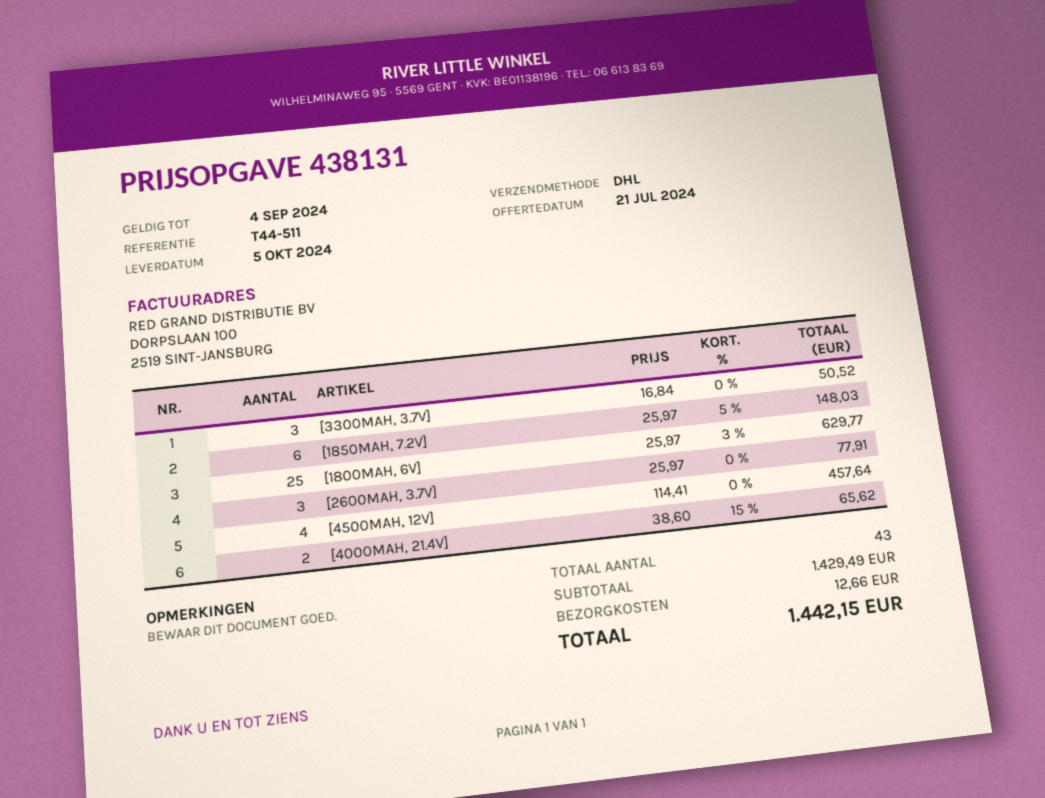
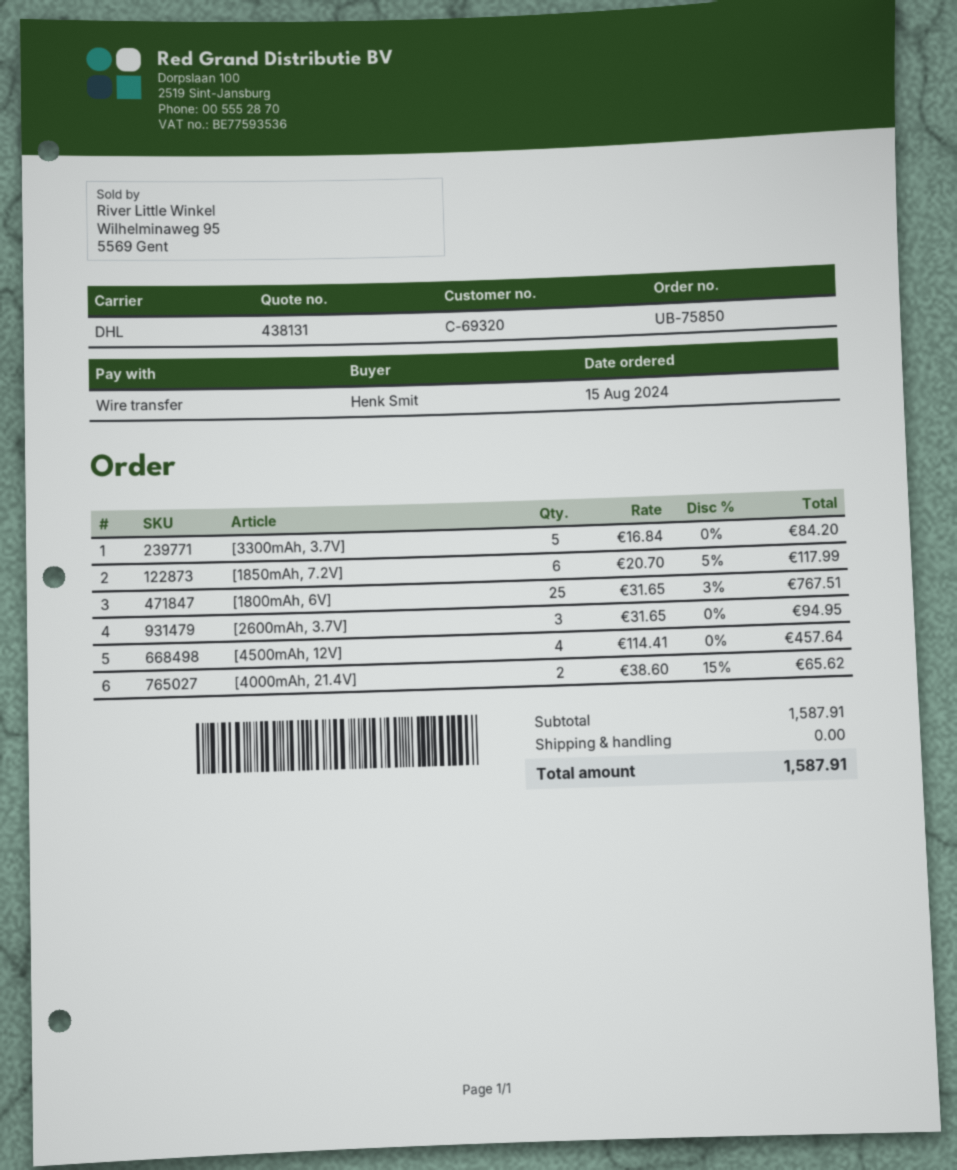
[3300MAH, 3.7V]: 3 x 16.84 = 50.52 -> 5 x 16.84 = 84.20
[1850MAH, 7.2V]: 6 x 25.97 - 5% = 148.03 -> 6 x 20.70 - 5% = 117.99
[1800MAH, 6V]: 25 x 25.97 - 3% = 629.77 -> 25 x 31.65 - 3% = 767.51
[2600MAH, 3.7V]: 3 x 25.97 = 77.91 -> 3 x 31.65 = 94.95
subtotal: 1429.49 -> 1587.91
shipping: 12.66 -> 0.00
total: 1442.15 -> 1587.91

